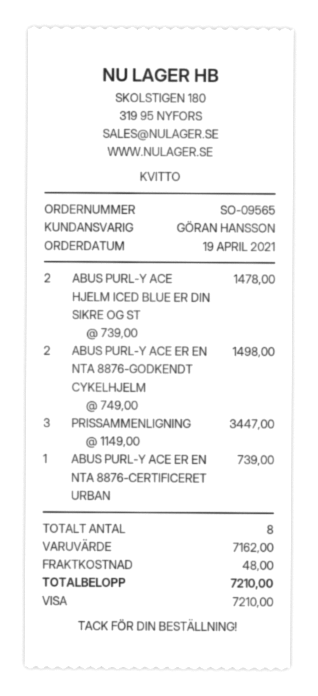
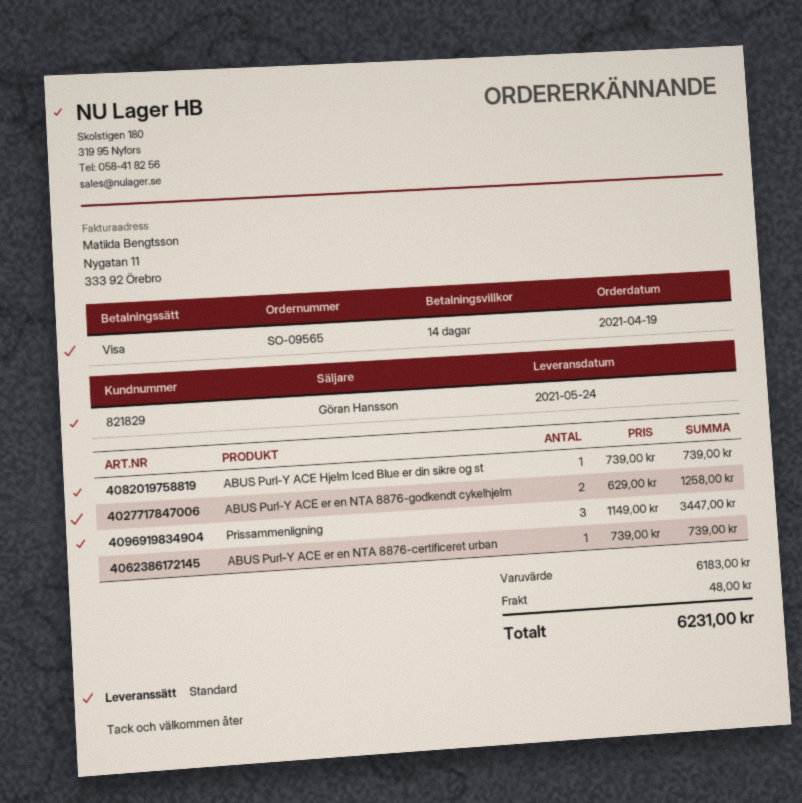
ABUS PURL-Y ACE HJELM ICED BLUE ER DIN SIKRE OG ST: 2 x 739.00 = 1478.00 -> 1 x 739.00 = 739.00
ABUS PURL-Y ACE ER EN NTA 8876-GODKENDT CYKELHJELM: 2 x 749.00 = 1498.00 -> 2 x 629.00 = 1258.00
subtotal: 7162.00 -> 6183.00
total: 7210.00 -> 6231.00

